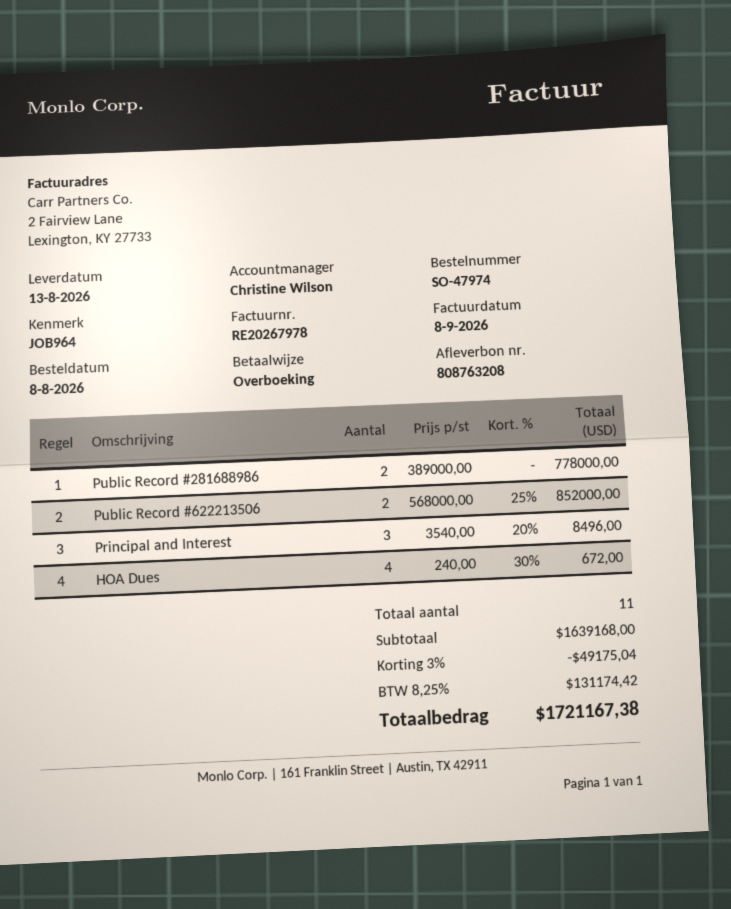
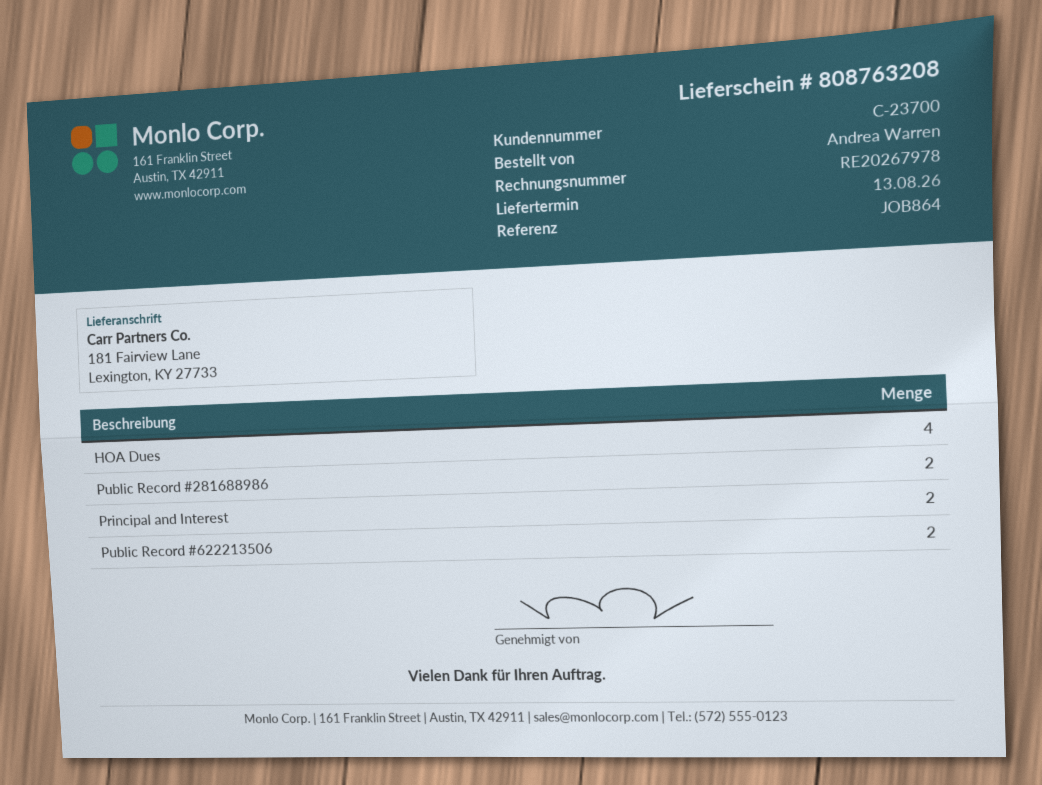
reference: JOB964 -> JOB864
Principal and Interest: 3 -> 2

